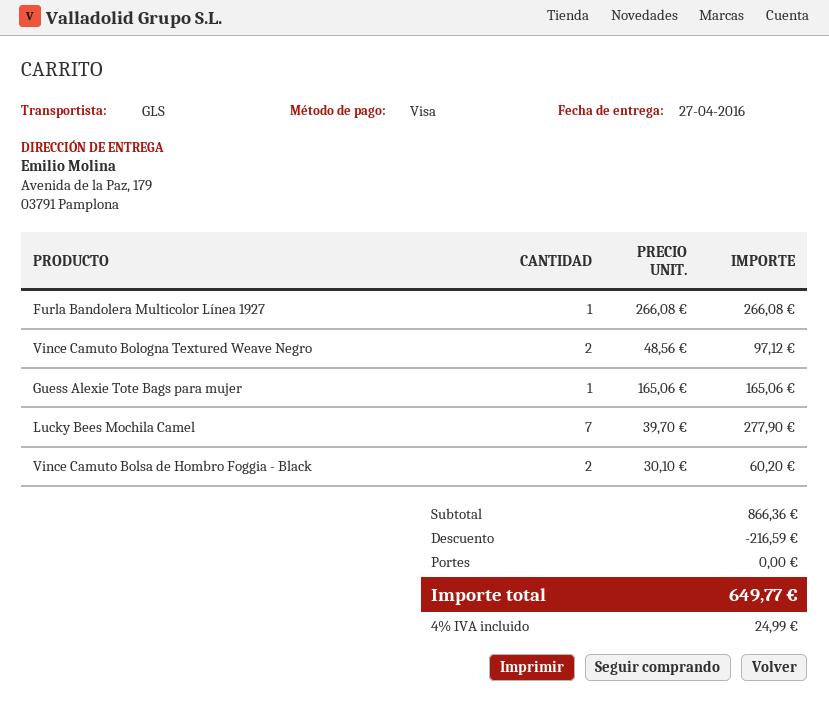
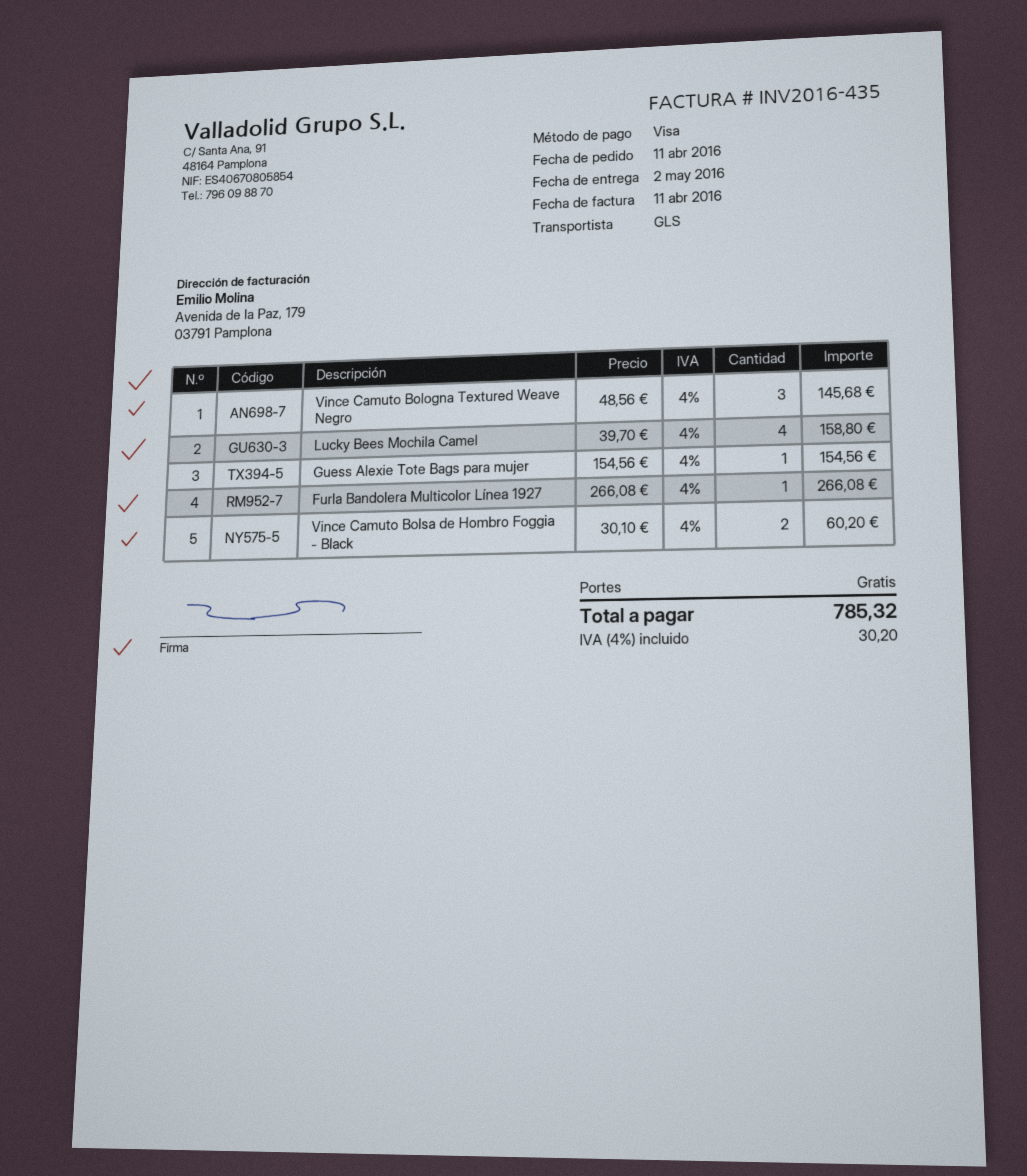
delivery date: 2016-04-27 -> 2016-05-02
Vince Camuto Bologna Textured Weave Negro: 2 x 48.56 = 97.12 -> 3 x 48.56 = 145.68
Guess Alexie Tote Bags para mujer: 1 x 165.06 = 165.06 -> 1 x 154.56 = 154.56
Lucky Bees Mochila Camel: 7 x 39.70 = 277.90 -> 4 x 39.70 = 158.80
discount: 216.59 -> none
tax: 4% = 24.99 -> 4% = 30.20
total: 649.77 -> 785.32

